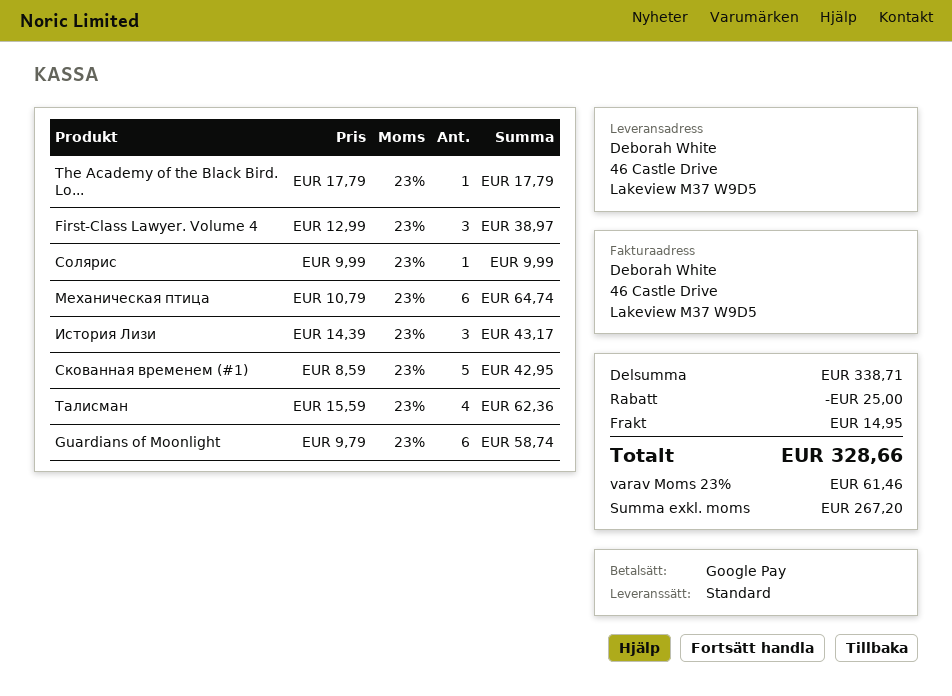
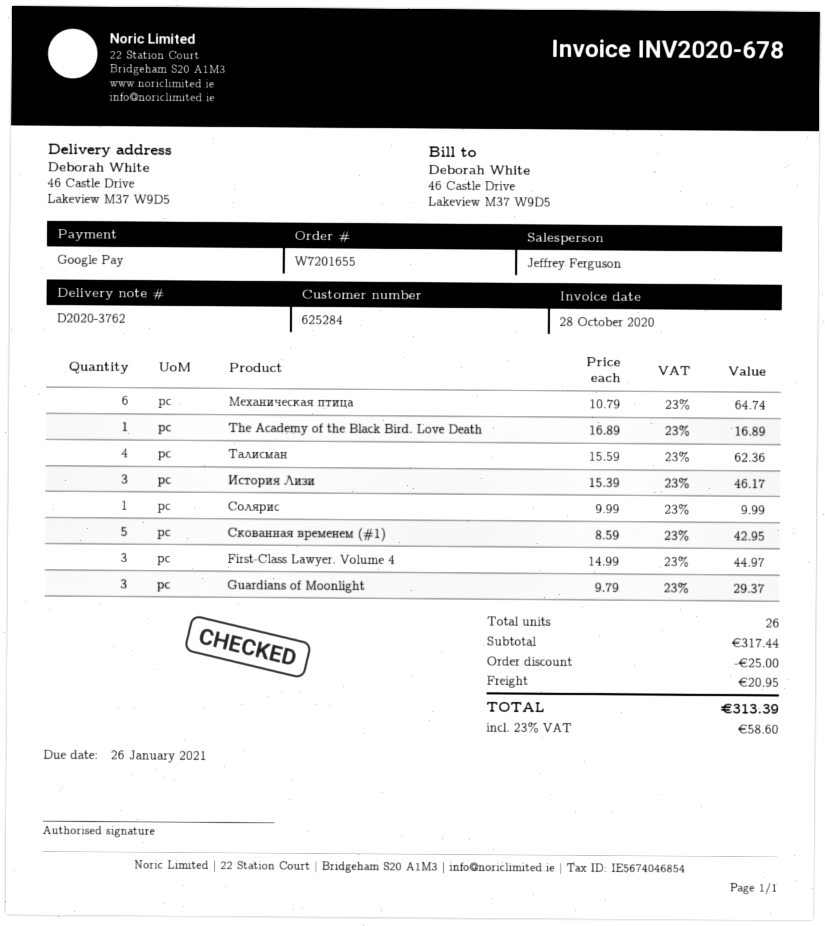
The Academy of the Black Bird. Lo...: 1 x 17.79 = 17.79 -> 1 x 16.89 = 16.89
First-Class Lawyer. Volume 4: 3 x 12.99 = 38.97 -> 3 x 14.99 = 44.97
История Лизи: 3 x 14.39 = 43.17 -> 3 x 15.39 = 46.17
Guardians of Moonlight: 6 x 9.79 = 58.74 -> 3 x 9.79 = 29.37
subtotal: 338.71 -> 317.44
shipping: 14.95 -> 20.95
tax: 23% = 61.46 -> 23% = 58.60
total: 328.66 -> 313.39

